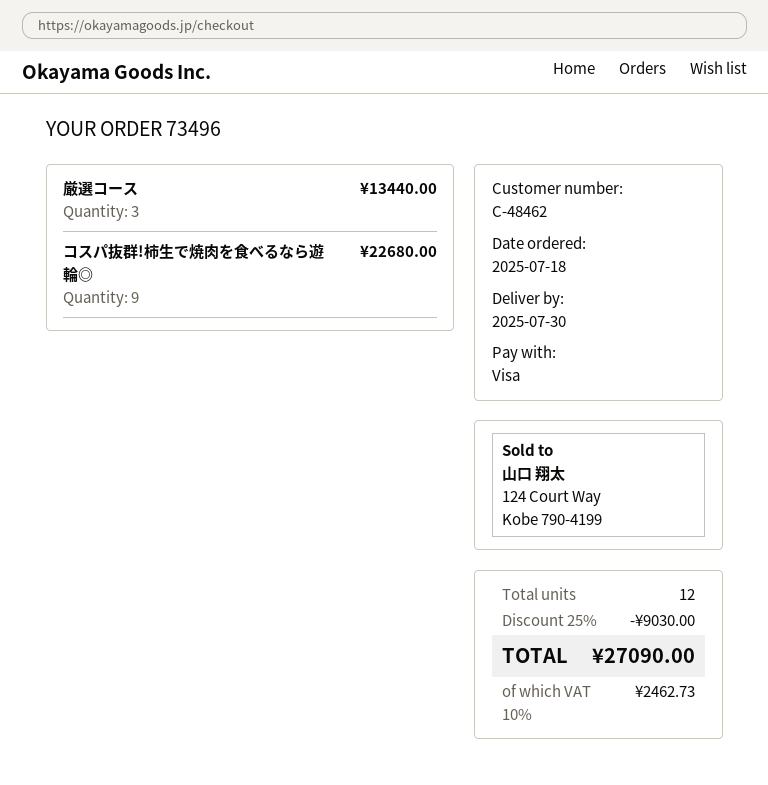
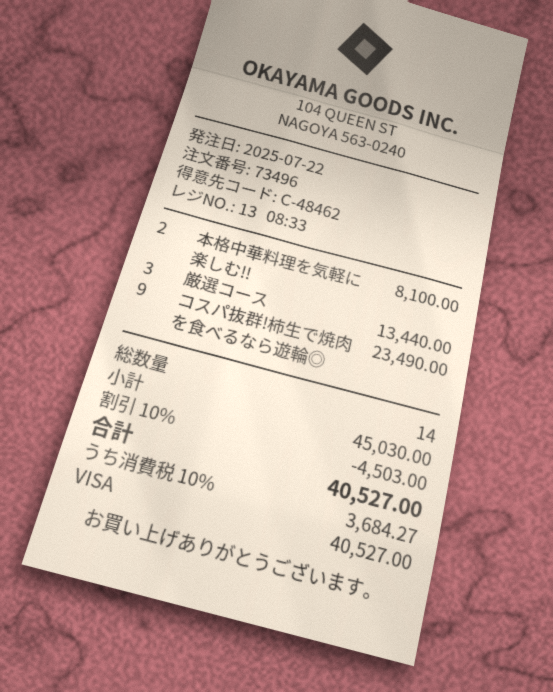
order date: 2025-07-18 -> 2025-07-22
コスパ抜群!柿生で焼肉を食べるなら遊輪◎: 9 for 22680.00 -> 9 for 23490.00
本格中華料理を気軽に楽しむ!!: none -> 2 for 8100.00
total quantity: 12 -> 14
discount: 25% = 9030.00 -> 10% = 4503.00
tax: 10% = 2462.73 -> 10% = 3684.27
total: 27090.00 -> 40527.00

